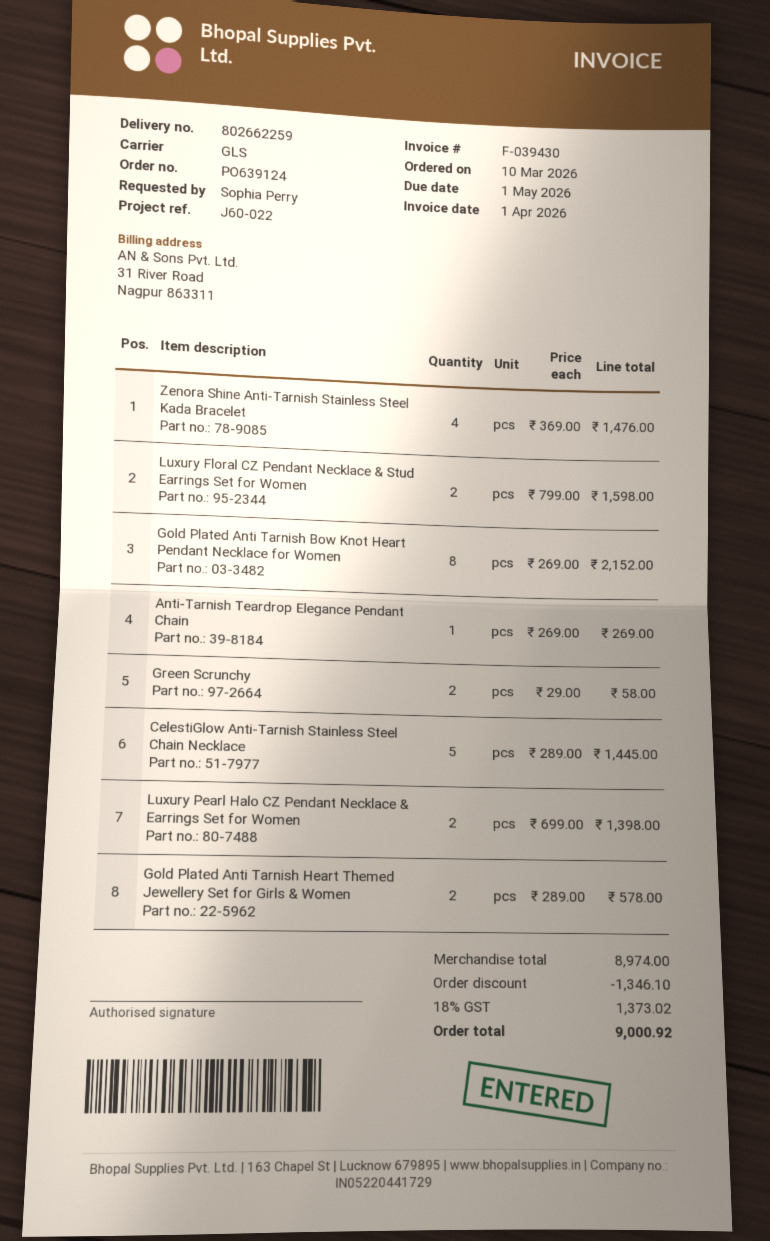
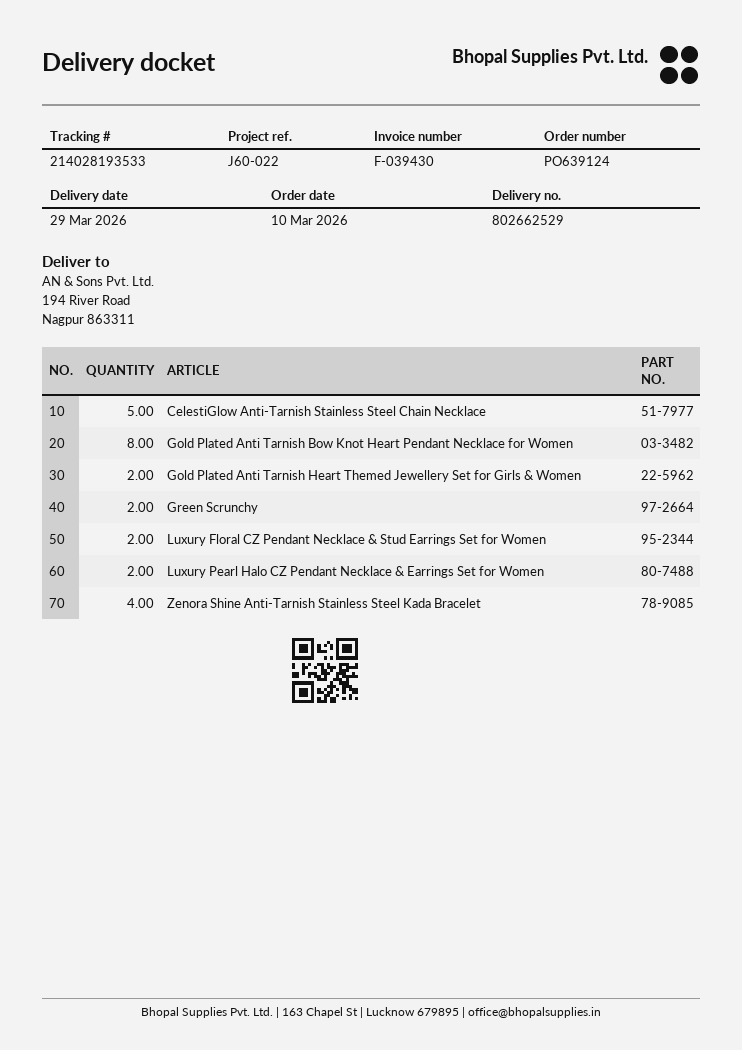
delivery note number: 802662259 -> 802662529
Anti-Tarnish Teardrop Elegance Pendant Chain: 1 -> none

